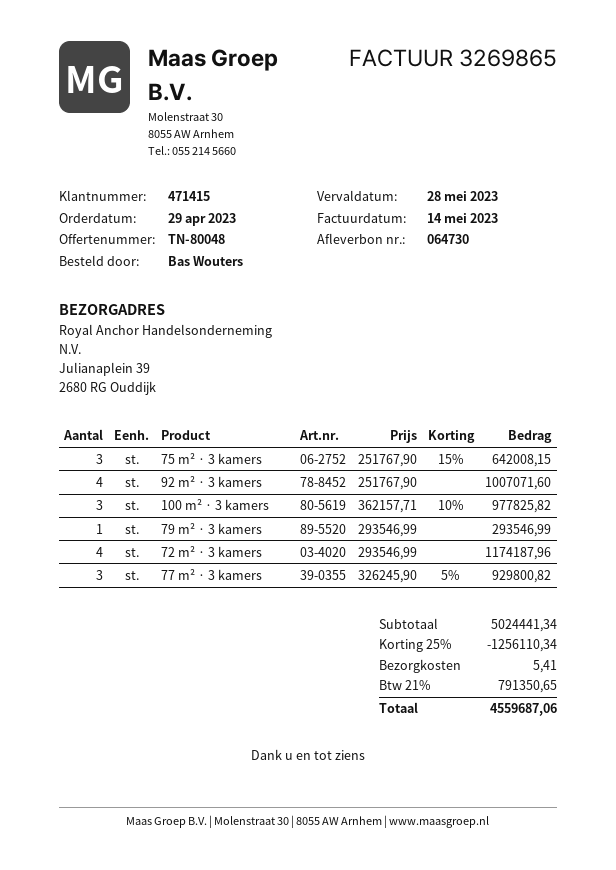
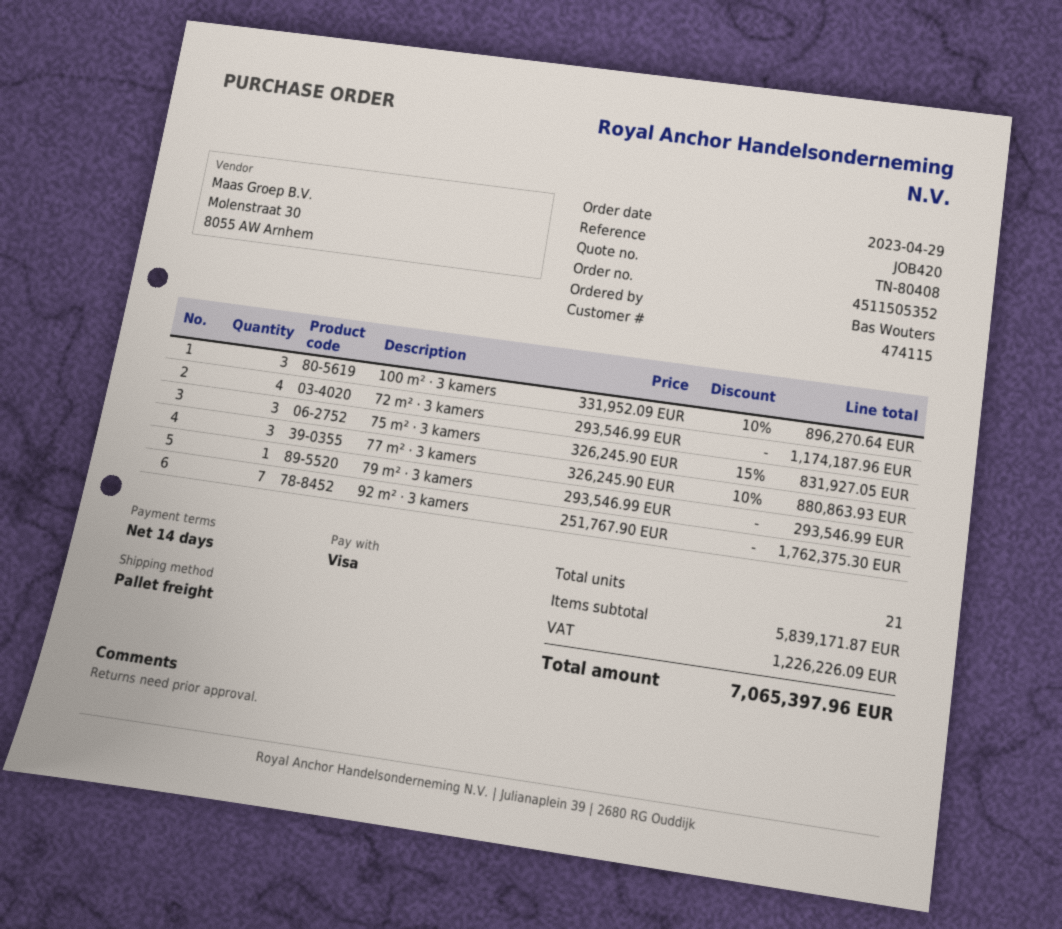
quote number: TN-80048 -> TN-80408
customer number: 471415 -> 474115
75 m² · 3 kamers: 3 x 251767.90 - 15% = 642008.15 -> 3 x 326245.90 - 15% = 831927.05
92 m² · 3 kamers: 4 x 251767.90 = 1007071.60 -> 7 x 251767.90 = 1762375.30
100 m² · 3 kamers: 3 x 362157.71 - 10% = 977825.82 -> 3 x 331952.09 - 10% = 896270.64
77 m² · 3 kamers: 3 x 326245.90 - 5% = 929800.82 -> 3 x 326245.90 - 10% = 880863.93
subtotal: 5024441.34 -> 5839171.87
discount: 25% = 1256110.34 -> none
shipping: 5.41 -> none
tax: 791350.65 -> 1226226.09
total: 4559687.06 -> 7065397.96

